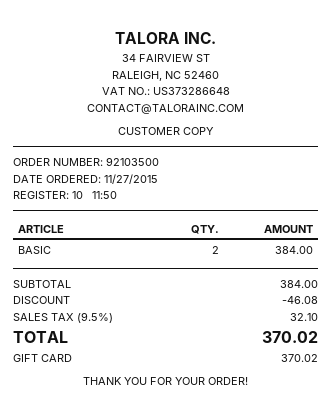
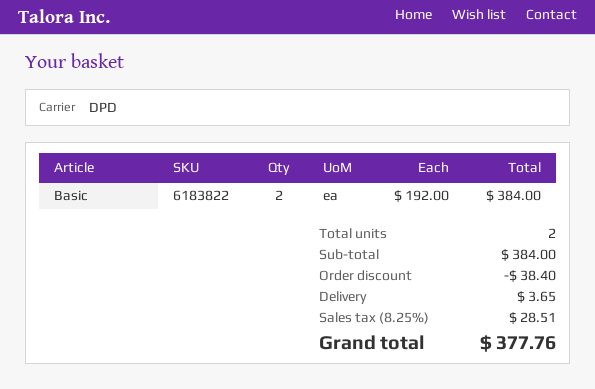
discount: 46.08 -> 38.40
shipping: none -> 3.65
tax: 9.5% = 32.10 -> 8.25% = 28.51
total: 370.02 -> 377.76

